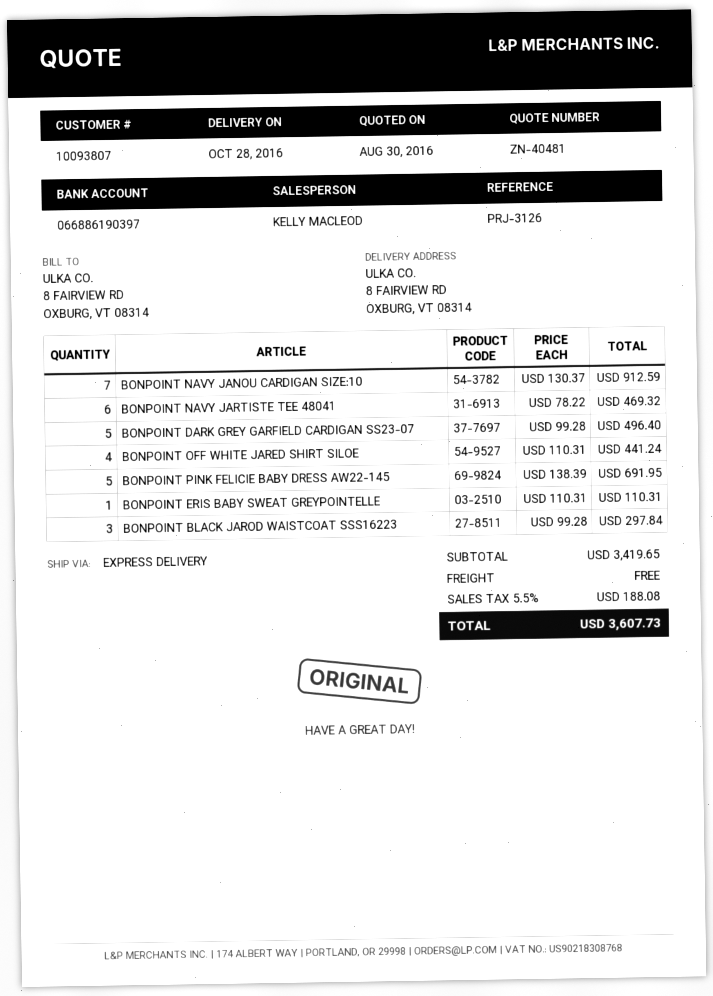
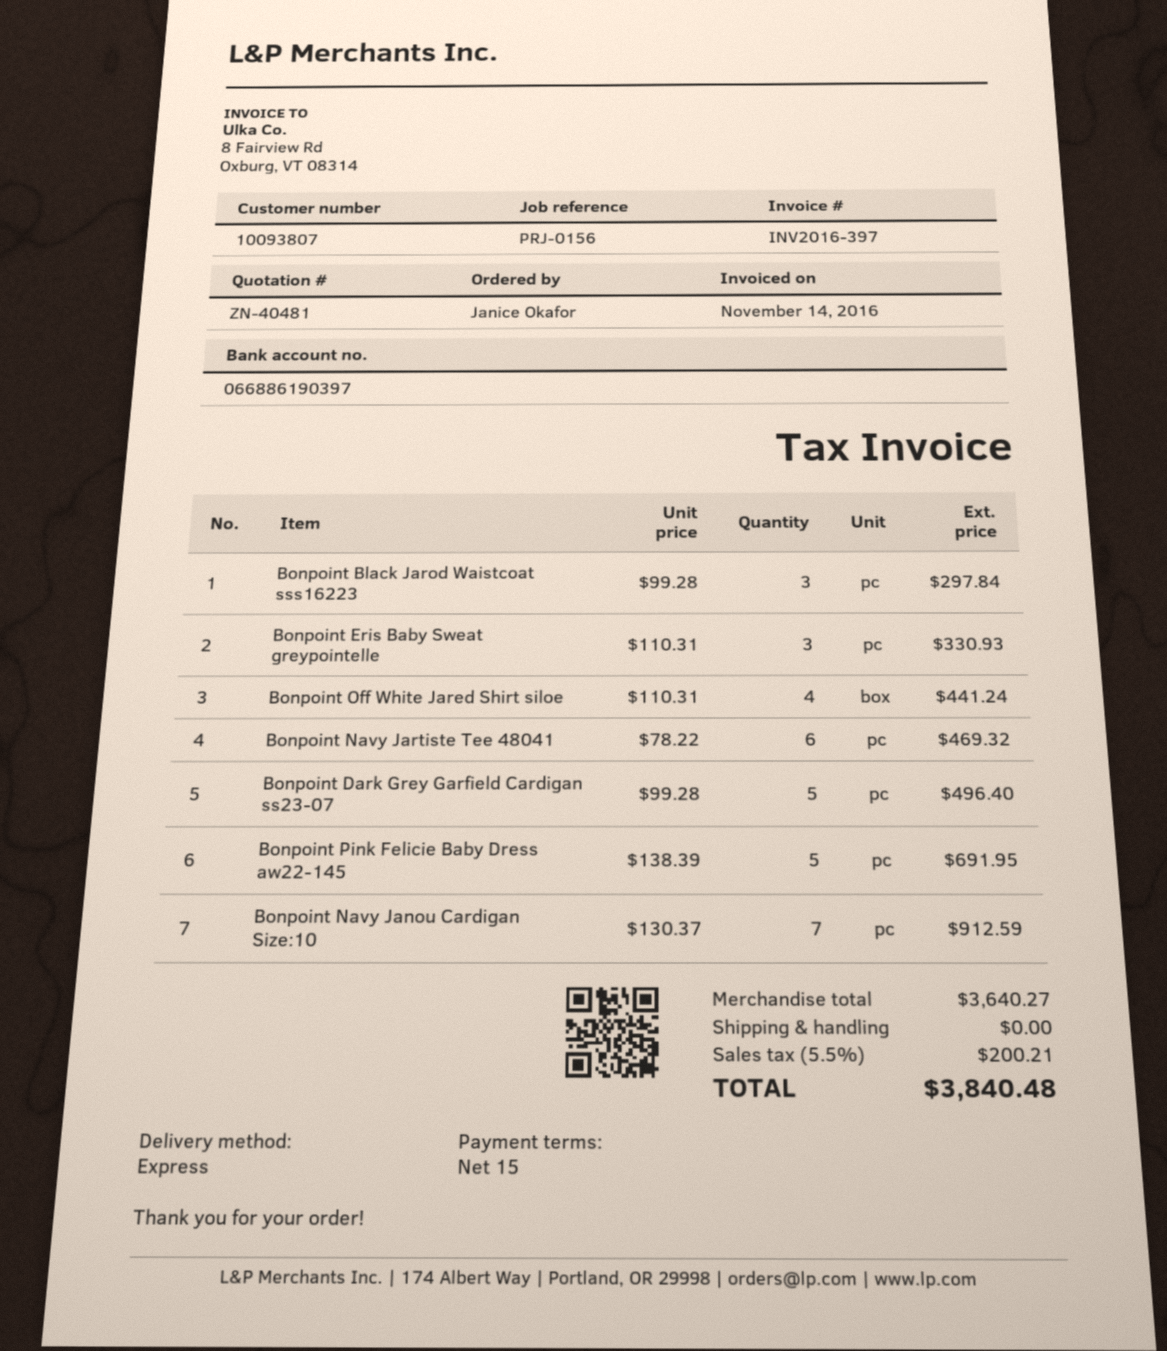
reference: PRJ-3126 -> PRJ-0156
BONPOINT ERIS BABY SWEAT GREYPOINTELLE: 1 x 110.31 = 110.31 -> 3 x 110.31 = 330.93
subtotal: 3419.65 -> 3640.27
tax: 5.5% = 188.08 -> 5.5% = 200.21
total: 3607.73 -> 3840.48

